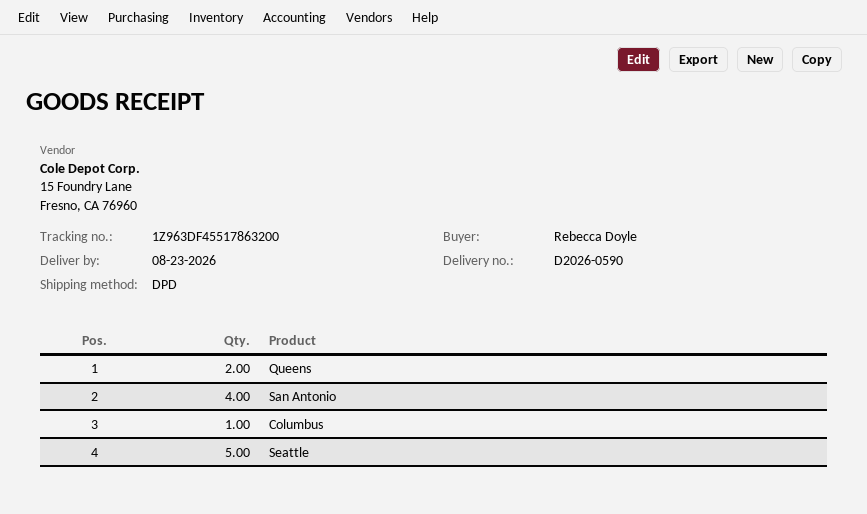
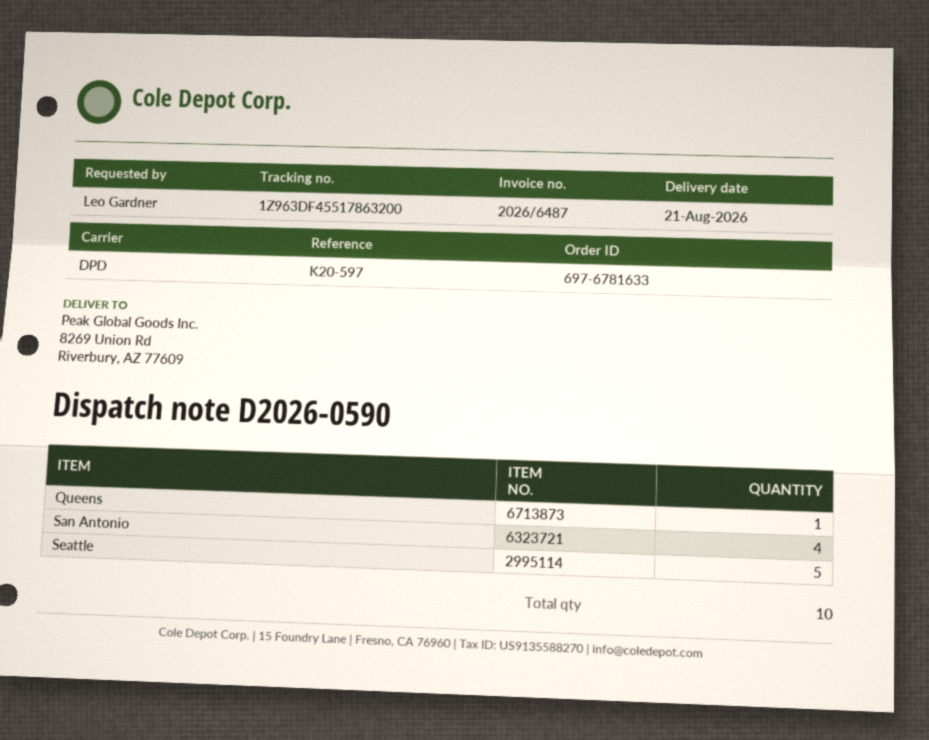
delivery date: 2026-08-23 -> 2026-08-21
ordered by: Rebecca Doyle -> Leo Gardner
Queens: 2 -> 1
Columbus: 1 -> none

